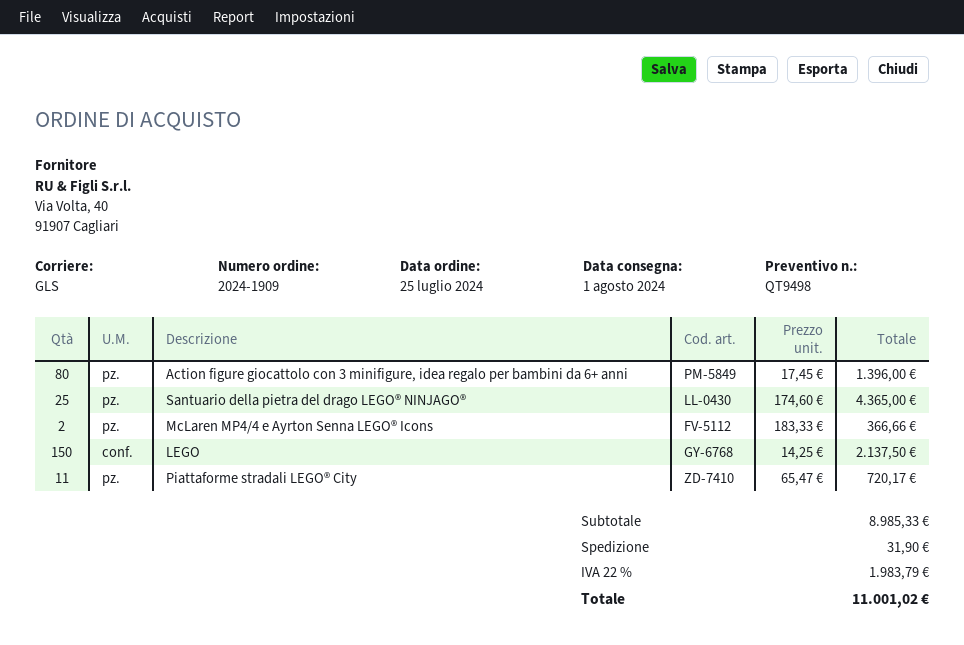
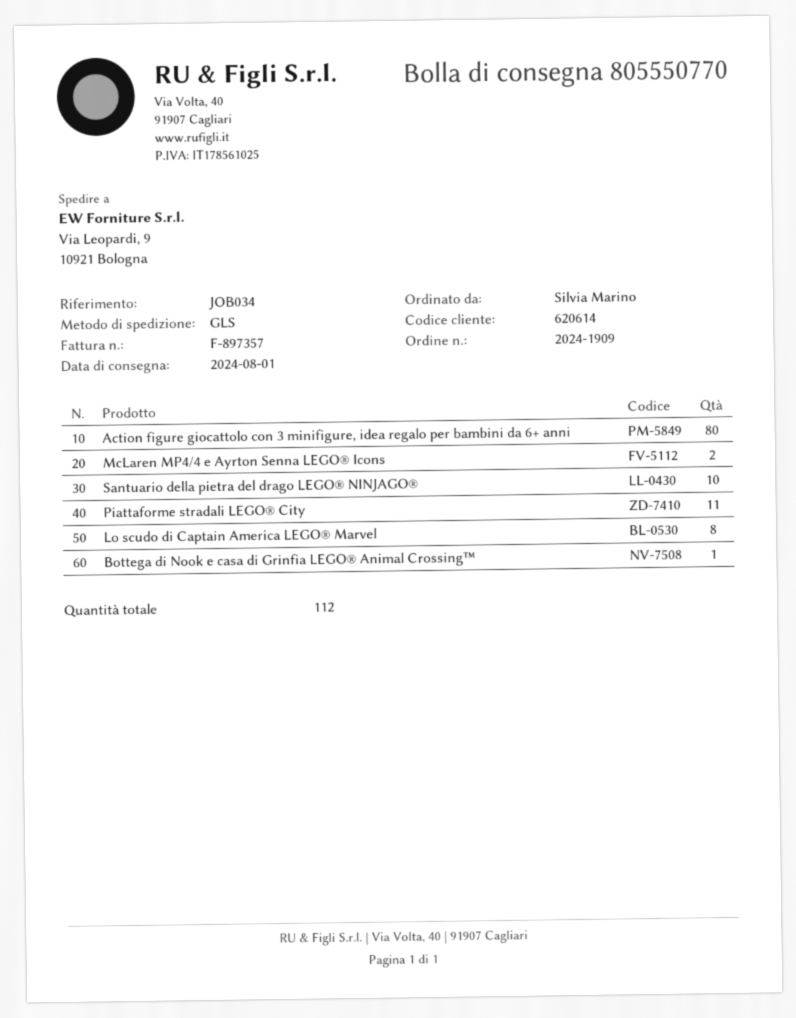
Santuario della pietra del drago LEGO® NINJAGO®: 25 -> 10
LEGO: 150 -> none
Lo scudo di Captain America LEGO® Marvel: none -> 8
Bottega di Nook e casa di Grinfia LEGO® Animal Crossing™: none -> 1

